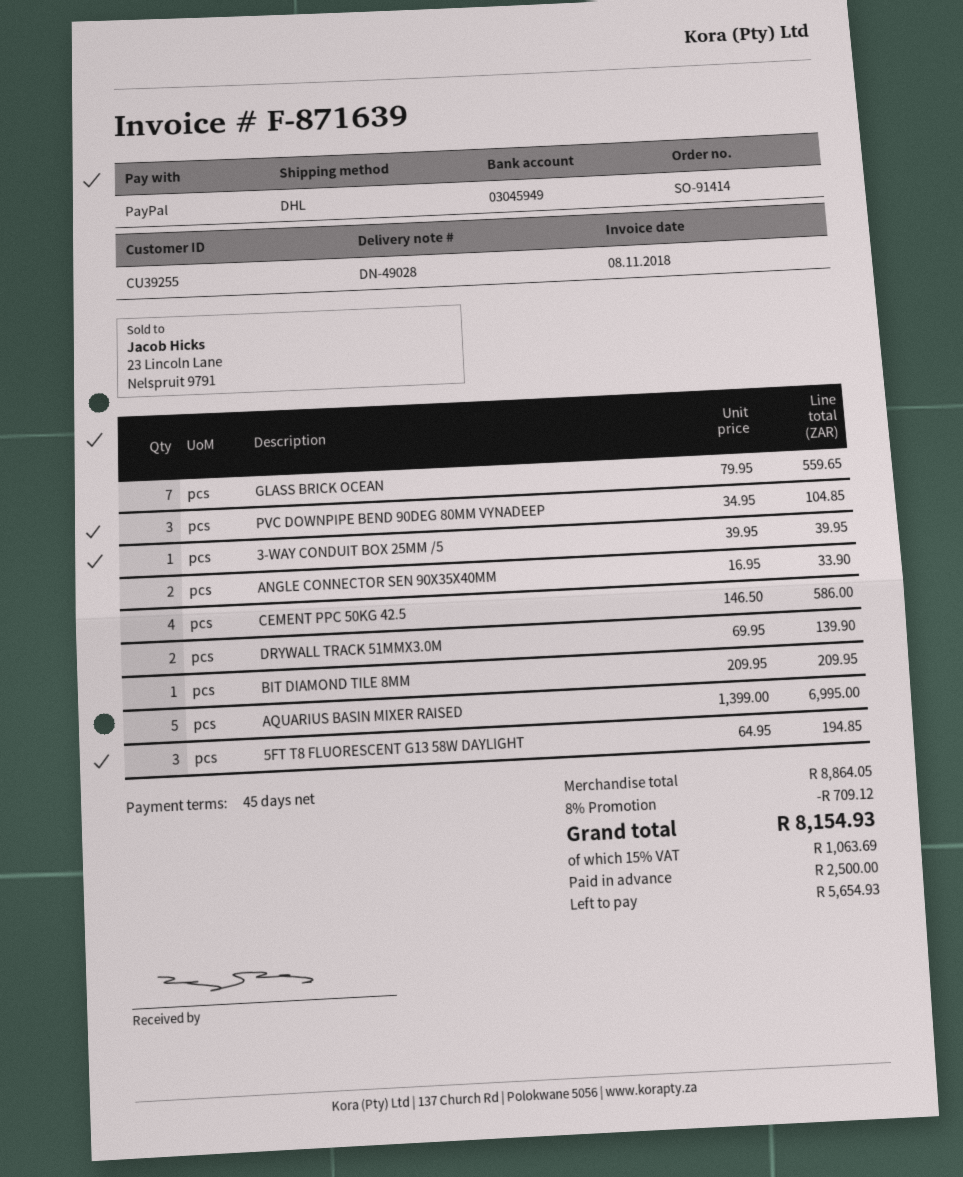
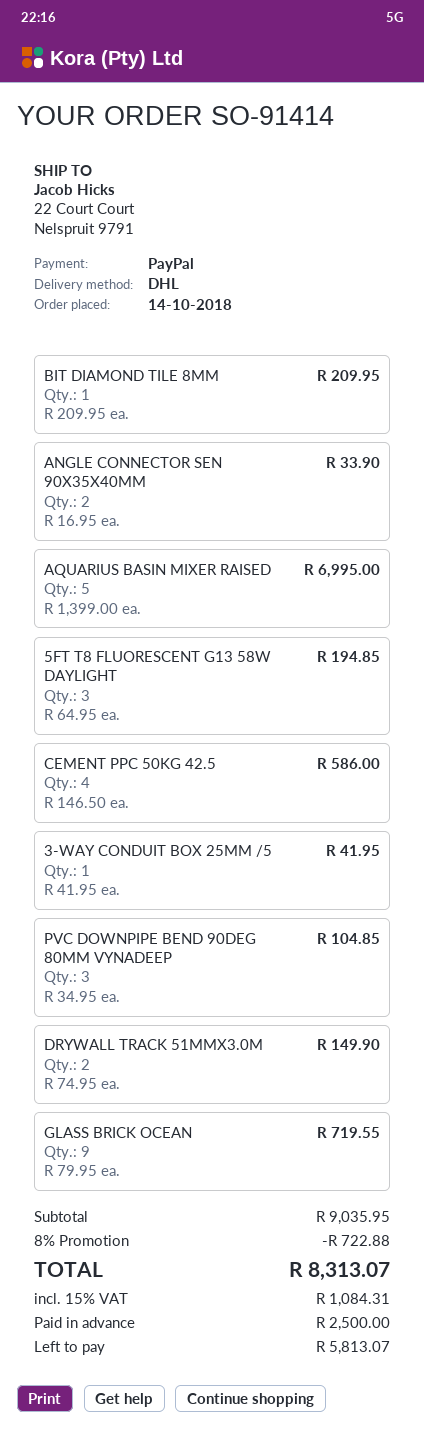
GLASS BRICK OCEAN: 7 x 79.95 = 559.65 -> 9 x 79.95 = 719.55
3-WAY CONDUIT BOX 25MM /5: 1 x 39.95 = 39.95 -> 1 x 41.95 = 41.95
DRYWALL TRACK 51MMX3.0M: 2 x 69.95 = 139.90 -> 2 x 74.95 = 149.90
subtotal: 8864.05 -> 9035.95
discount: 8% = 709.12 -> 8% = 722.88
tax: 15% = 1063.69 -> 15% = 1084.31
total: 8154.93 -> 8313.07
balance: 5654.93 -> 5813.07

